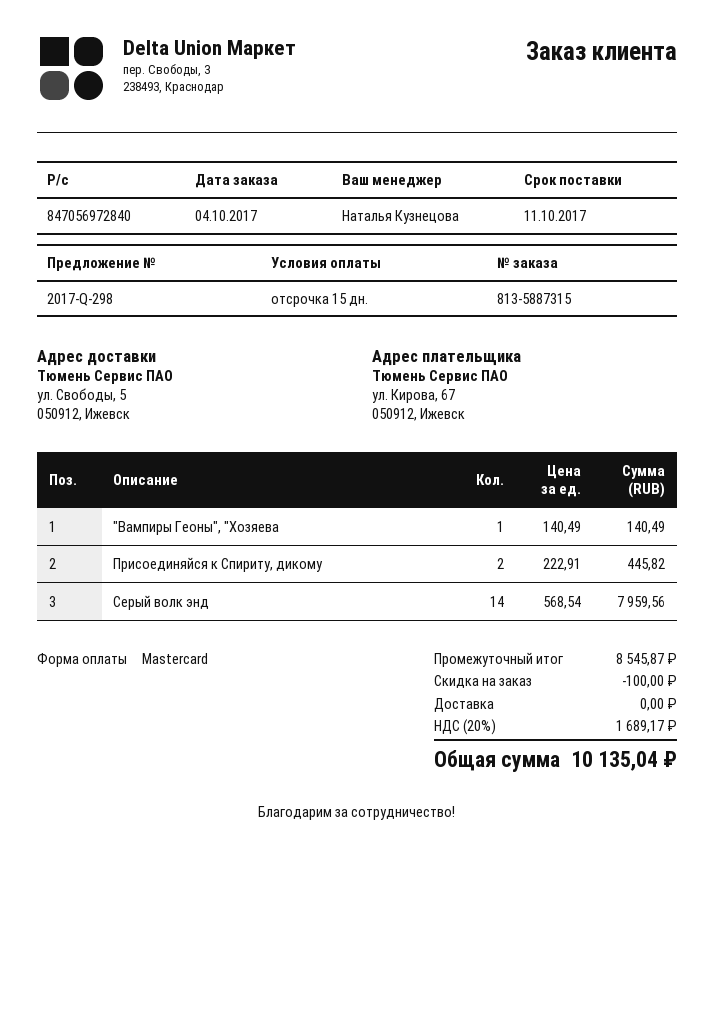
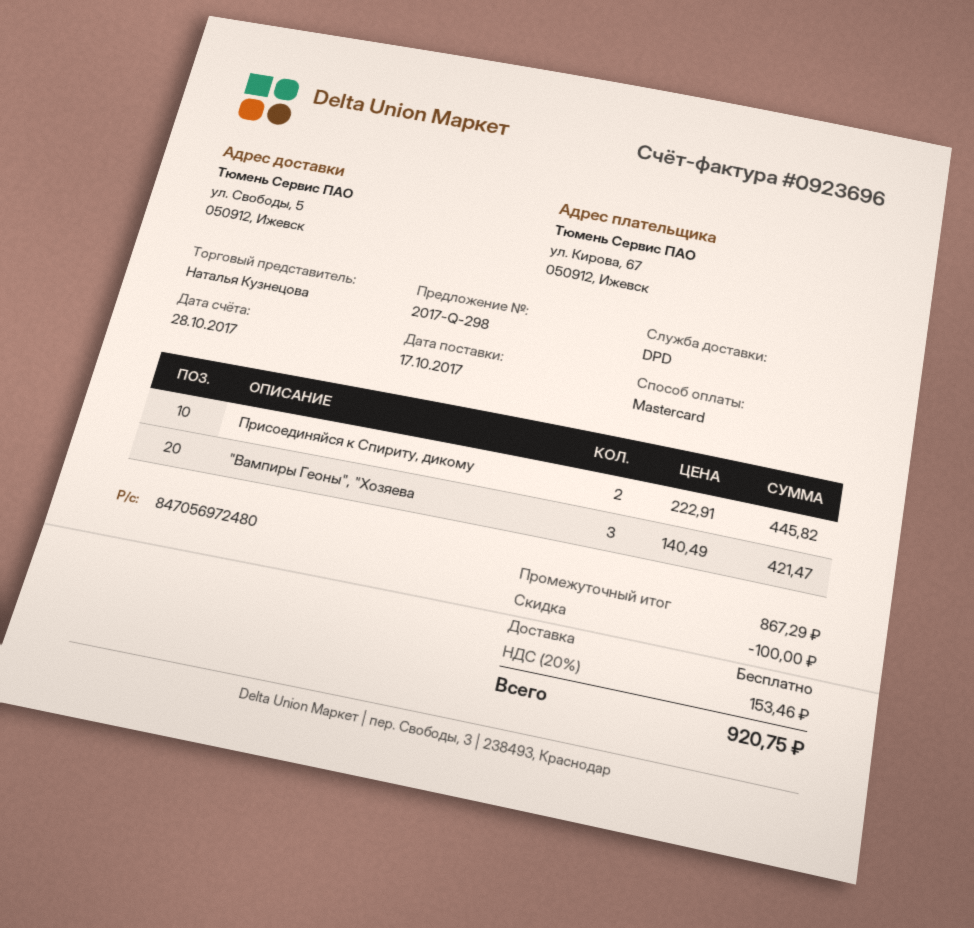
delivery date: 2017-10-11 -> 2017-10-17
bank account: 847056972840 -> 847056972480
"Вампиры Геоны", "Хозяева: 1 x 140.49 = 140.49 -> 3 x 140.49 = 421.47
Серый волк энд: 14 x 568.54 = 7959.56 -> none
subtotal: 8545.87 -> 867.29
tax: 20% = 1689.17 -> 20% = 153.46
total: 10135.04 -> 920.75

